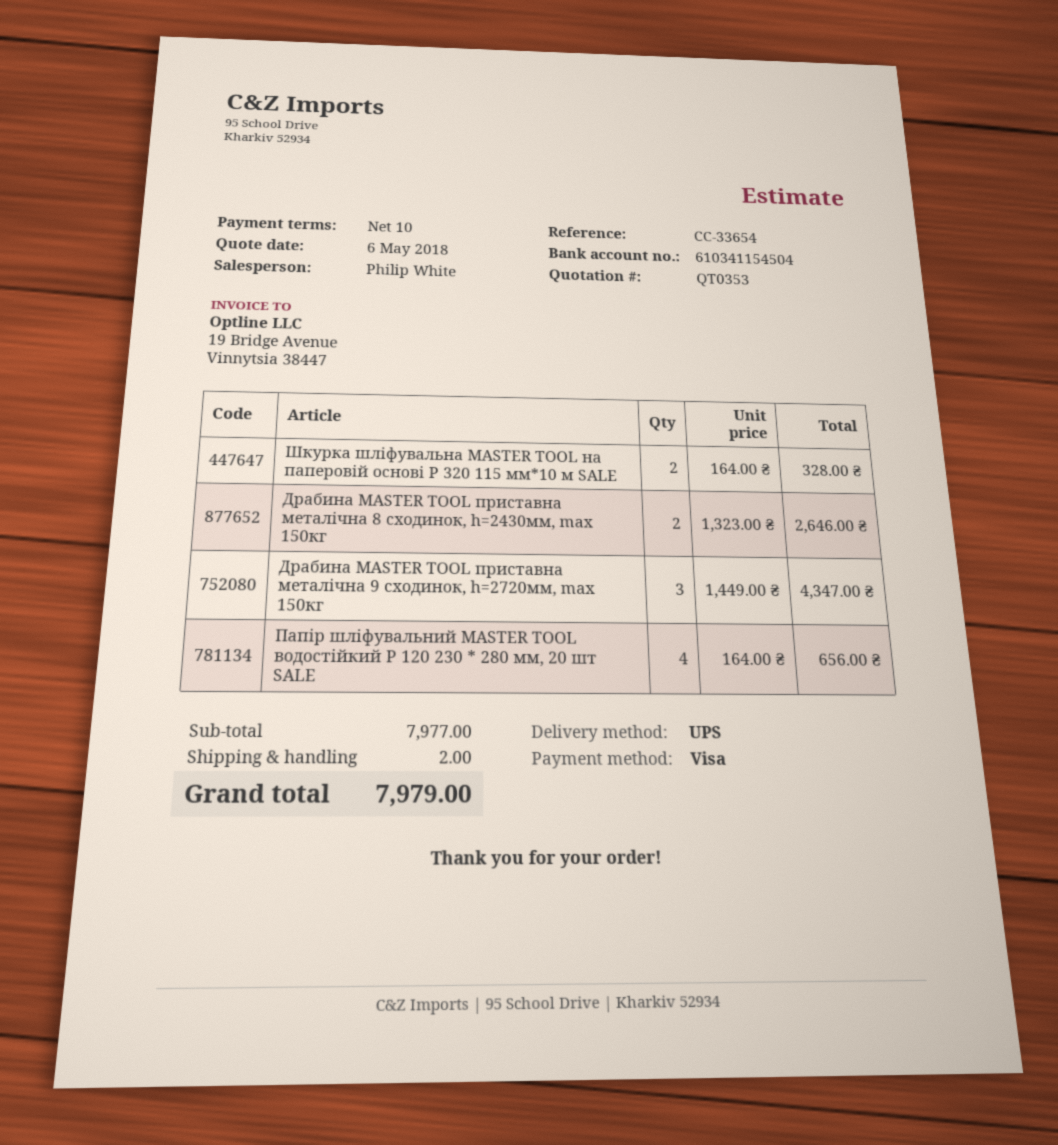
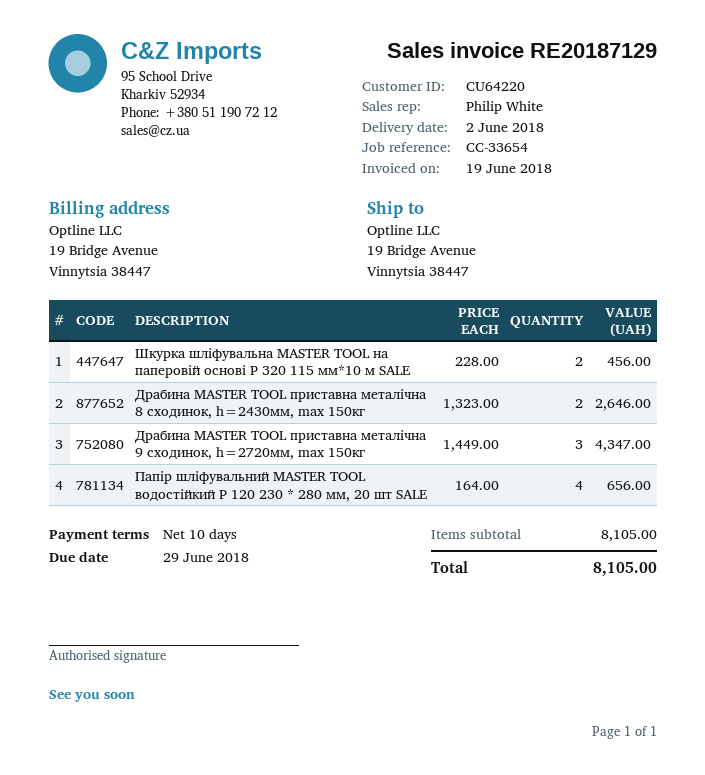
Шкурка шліфувальна MASTER TOOL на паперовій основі Р 320 115 мм*10 м SALE: 2 x 164.00 = 328.00 -> 2 x 228.00 = 456.00
subtotal: 7977.00 -> 8105.00
shipping: 2.00 -> none
total: 7979.00 -> 8105.00

